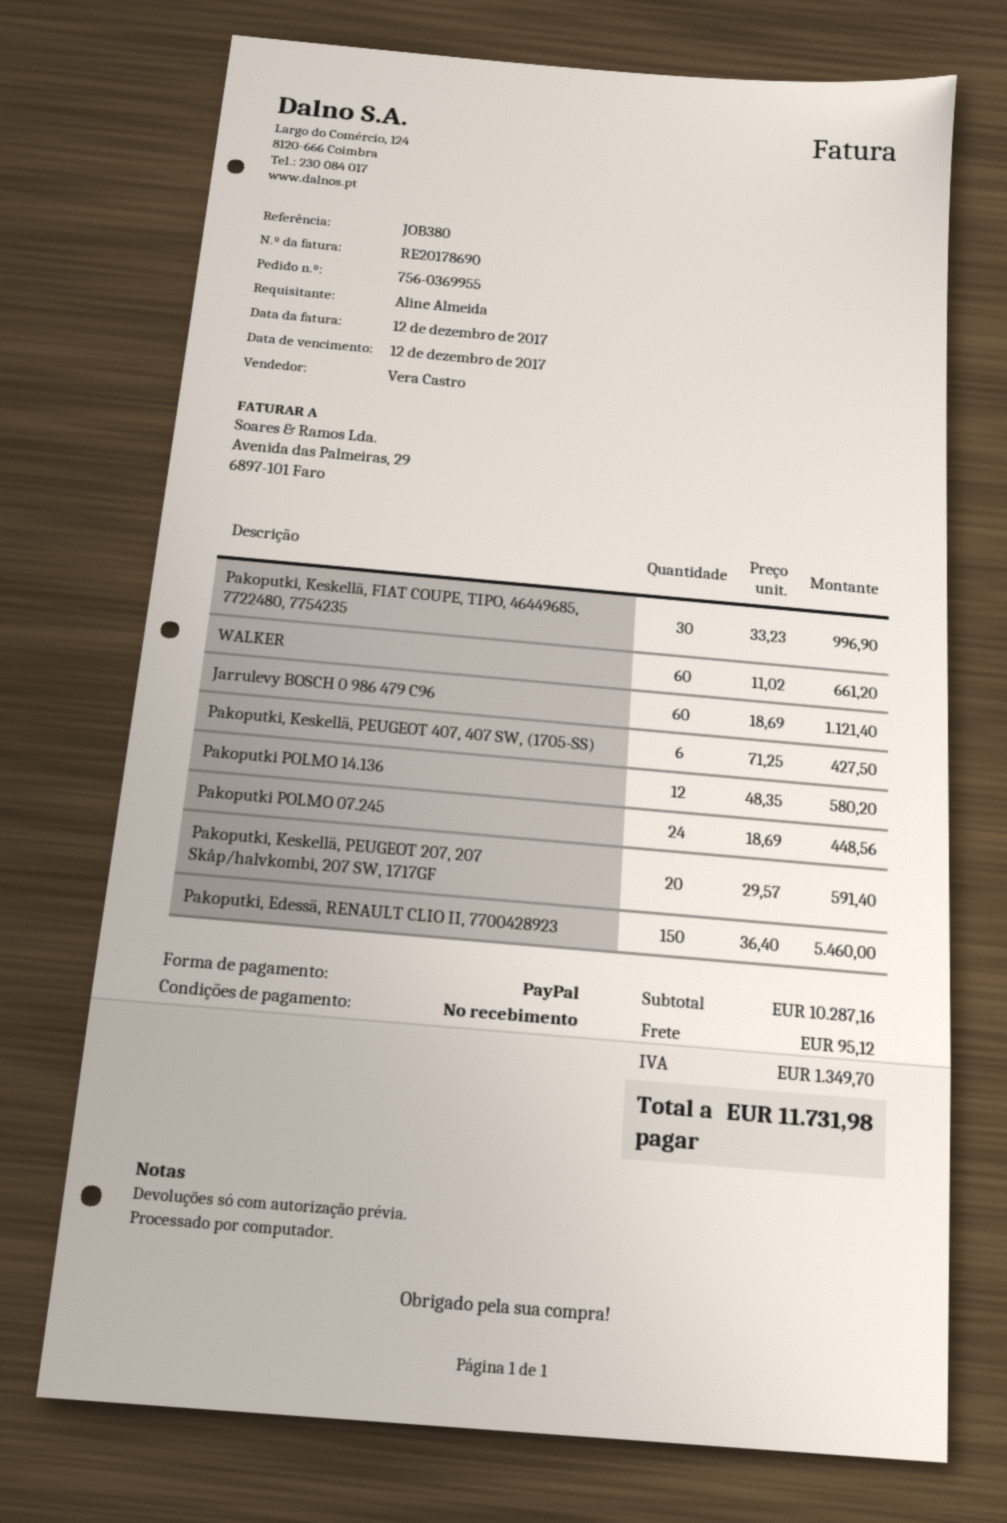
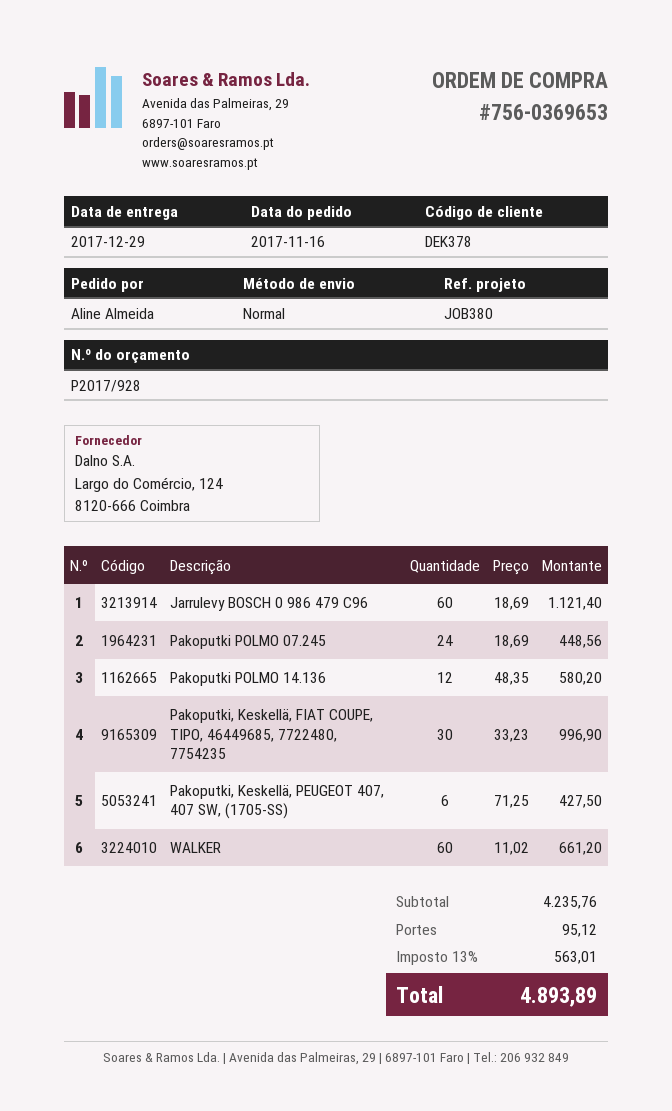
order number: 756-0369955 -> 756-0369653
Pakoputki, Keskellä, PEUGEOT 207, 207 Skåp/halvkombi, 207 SW, 1717GF: 20 x 29.57 = 591.40 -> none
Pakoputki, Edessä, RENAULT CLIO II, 7700428923: 150 x 36.40 = 5460.00 -> none
subtotal: 10287.16 -> 4235.76
tax: 1349.70 -> 563.01
total: 11731.98 -> 4893.89

